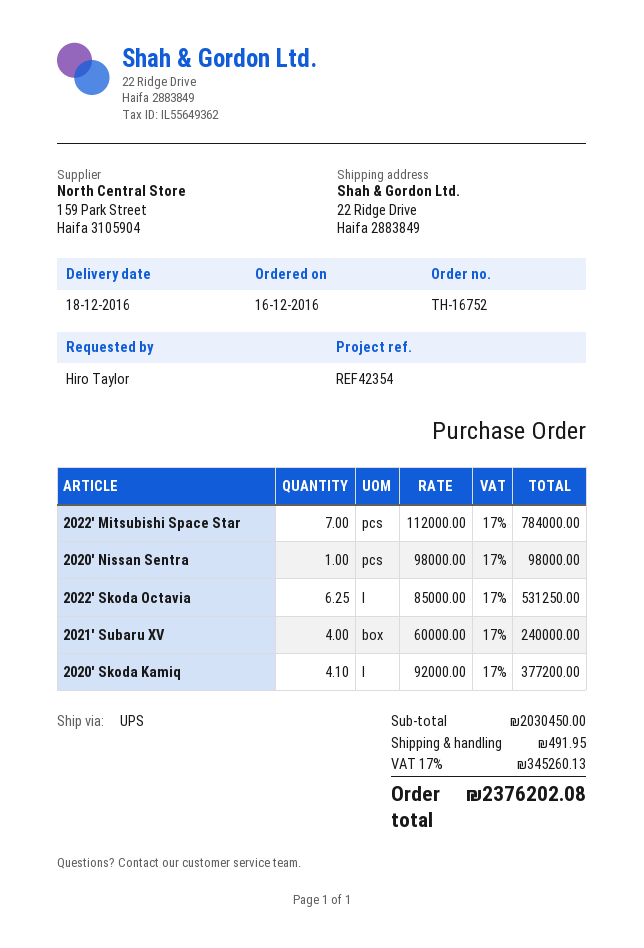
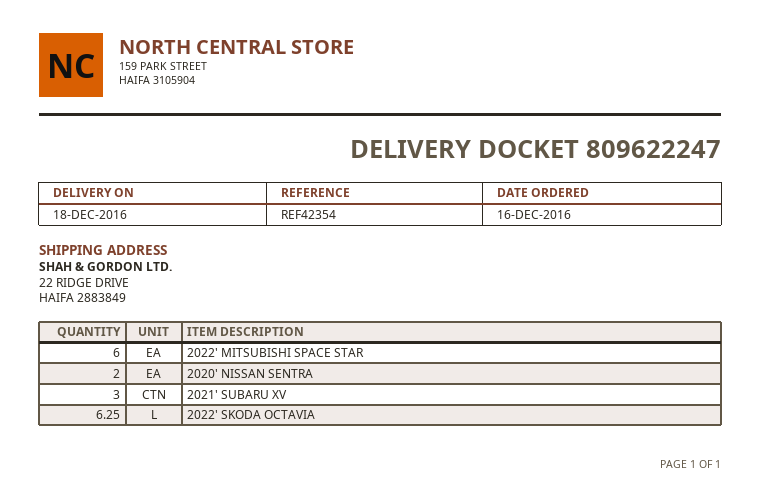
2022' Mitsubishi Space Star: 7 -> 6
2020' Nissan Sentra: 1 -> 2
2021' Subaru XV: 4 -> 3
2020' Skoda Kamiq: 4.1 -> none

